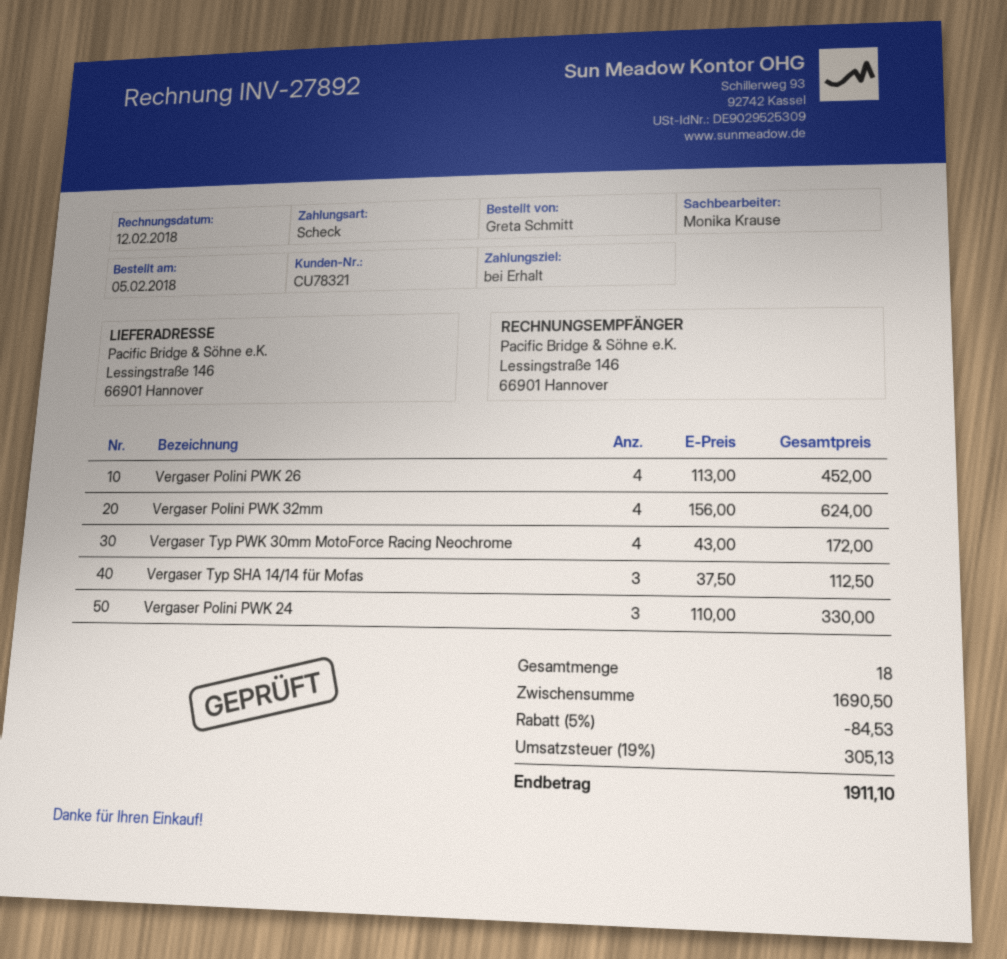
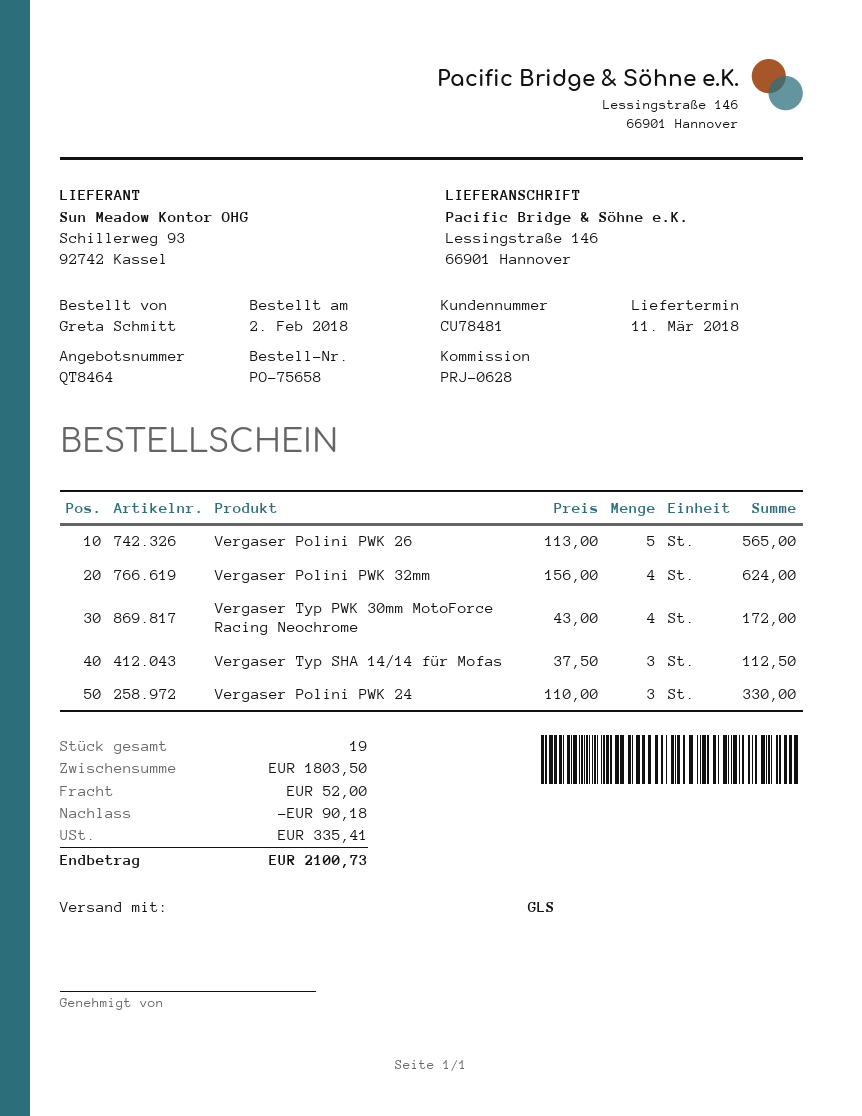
order date: 2018-02-05 -> 2018-02-02
customer number: CU78321 -> CU78481
Vergaser Polini PWK 26: 4 x 113.00 = 452.00 -> 5 x 113.00 = 565.00
total quantity: 18 -> 19
subtotal: 1690.50 -> 1803.50
discount: 84.53 -> 90.18
shipping: none -> 52.00
tax: 305.13 -> 335.41
total: 1911.10 -> 2100.73

